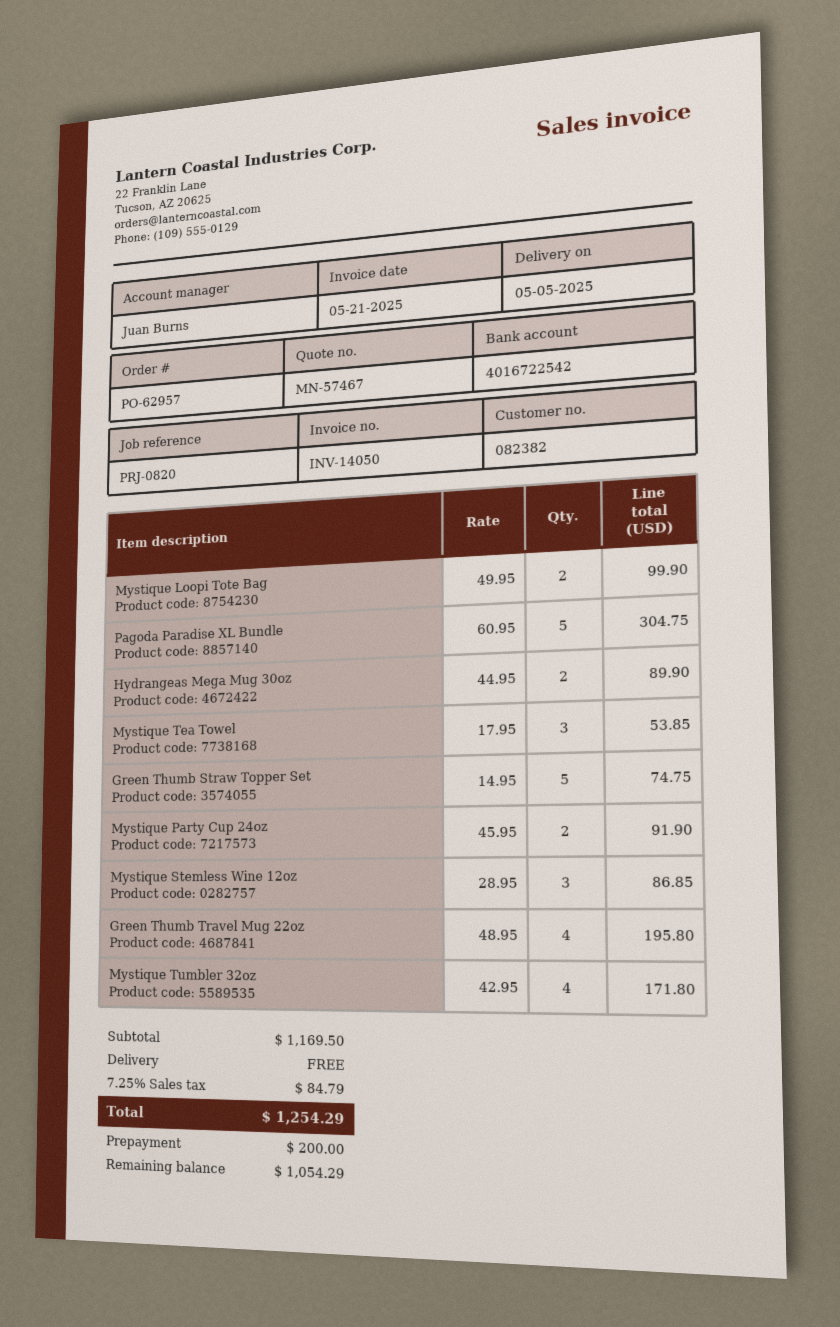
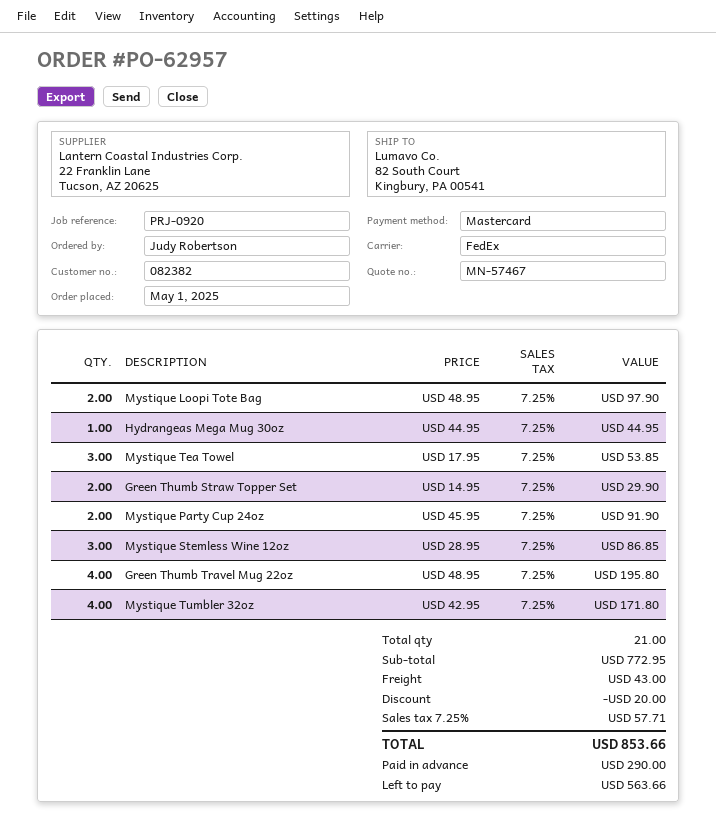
reference: PRJ-0820 -> PRJ-0920
Mystique Loopi Tote Bag: 2 x 49.95 = 99.90 -> 2 x 48.95 = 97.90
Pagoda Paradise XL Bundle: 5 x 60.95 = 304.75 -> none
Hydrangeas Mega Mug 30oz: 2 x 44.95 = 89.90 -> 1 x 44.95 = 44.95
Green Thumb Straw Topper Set: 5 x 14.95 = 74.75 -> 2 x 14.95 = 29.90
subtotal: 1169.50 -> 772.95
discount: none -> 20.00
shipping: 0.00 -> 43.00
tax: 7.25% = 84.79 -> 7.25% = 57.71
total: 1254.29 -> 853.66
deposit: 200.00 -> 290.00
balance: 1054.29 -> 563.66

